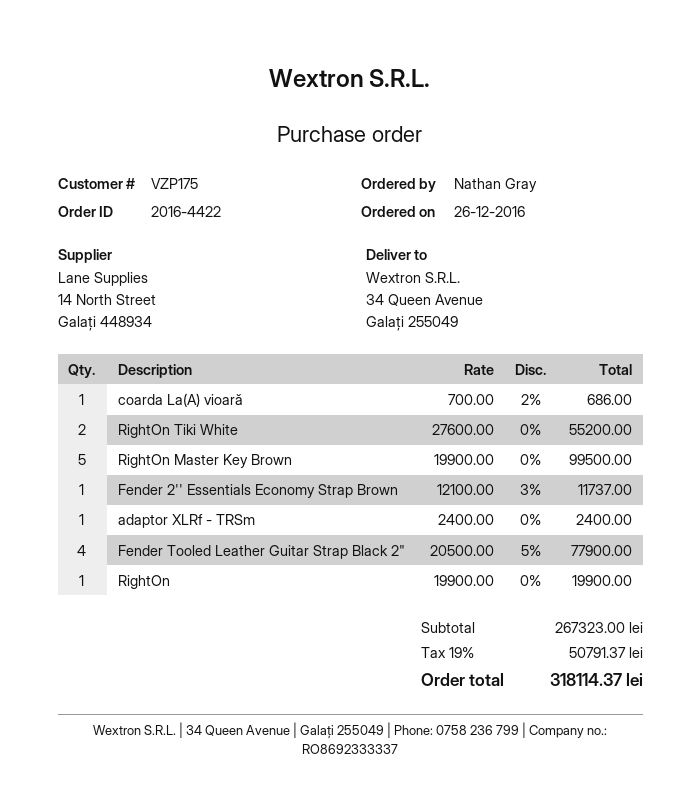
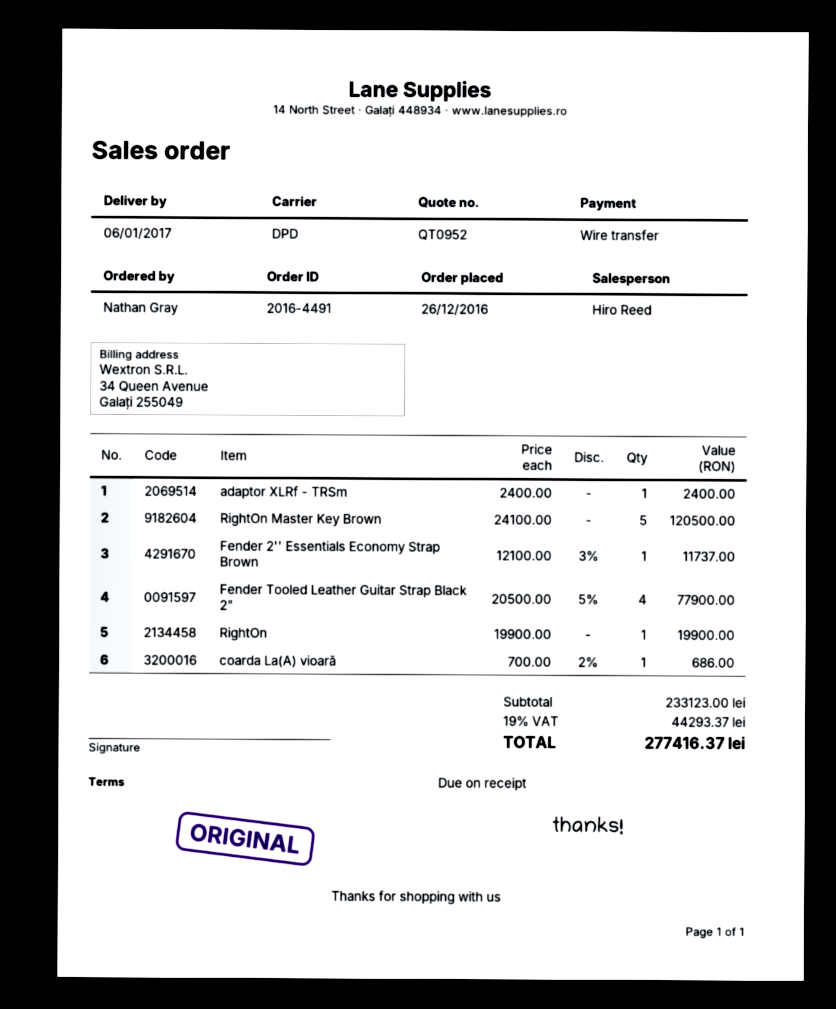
order number: 2016-4422 -> 2016-4491
RightOn Tiki White: 2 x 27600.00 = 55200.00 -> none
RightOn Master Key Brown: 5 x 19900.00 = 99500.00 -> 5 x 24100.00 = 120500.00
subtotal: 267323.00 -> 233123.00
tax: 19% = 50791.37 -> 19% = 44293.37
total: 318114.37 -> 277416.37

